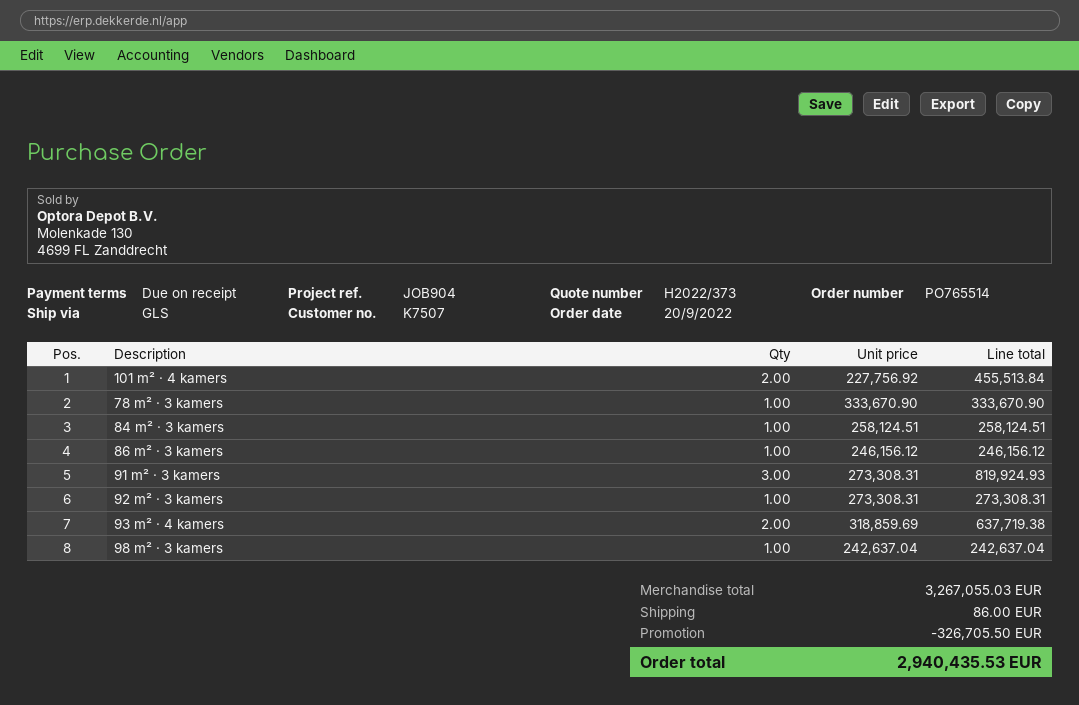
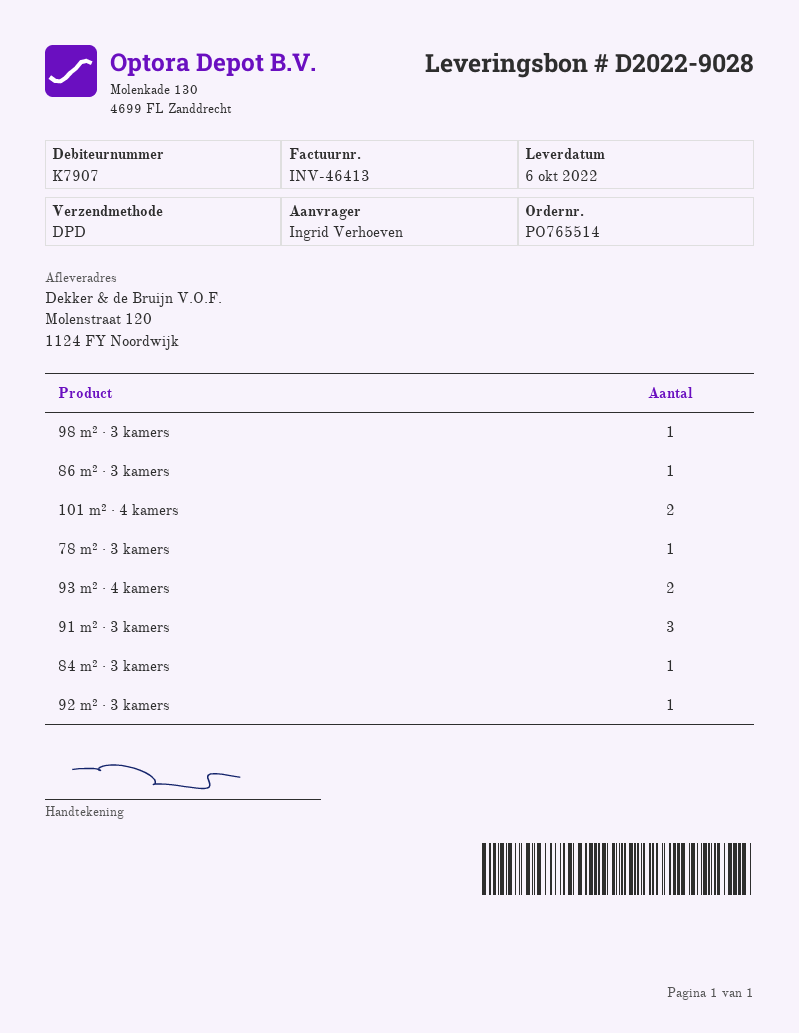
customer number: K7507 -> K7907
shipping method: GLS -> DPD

